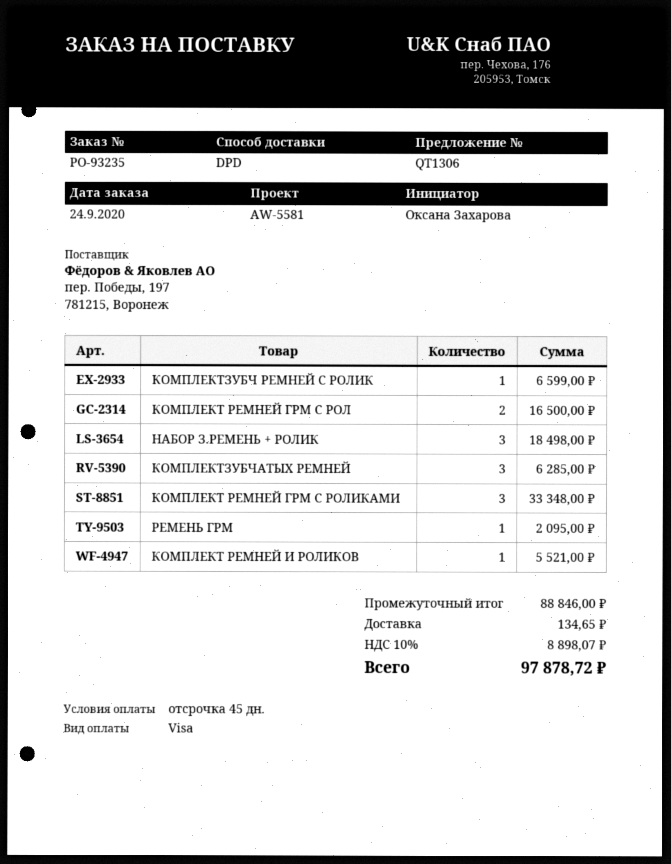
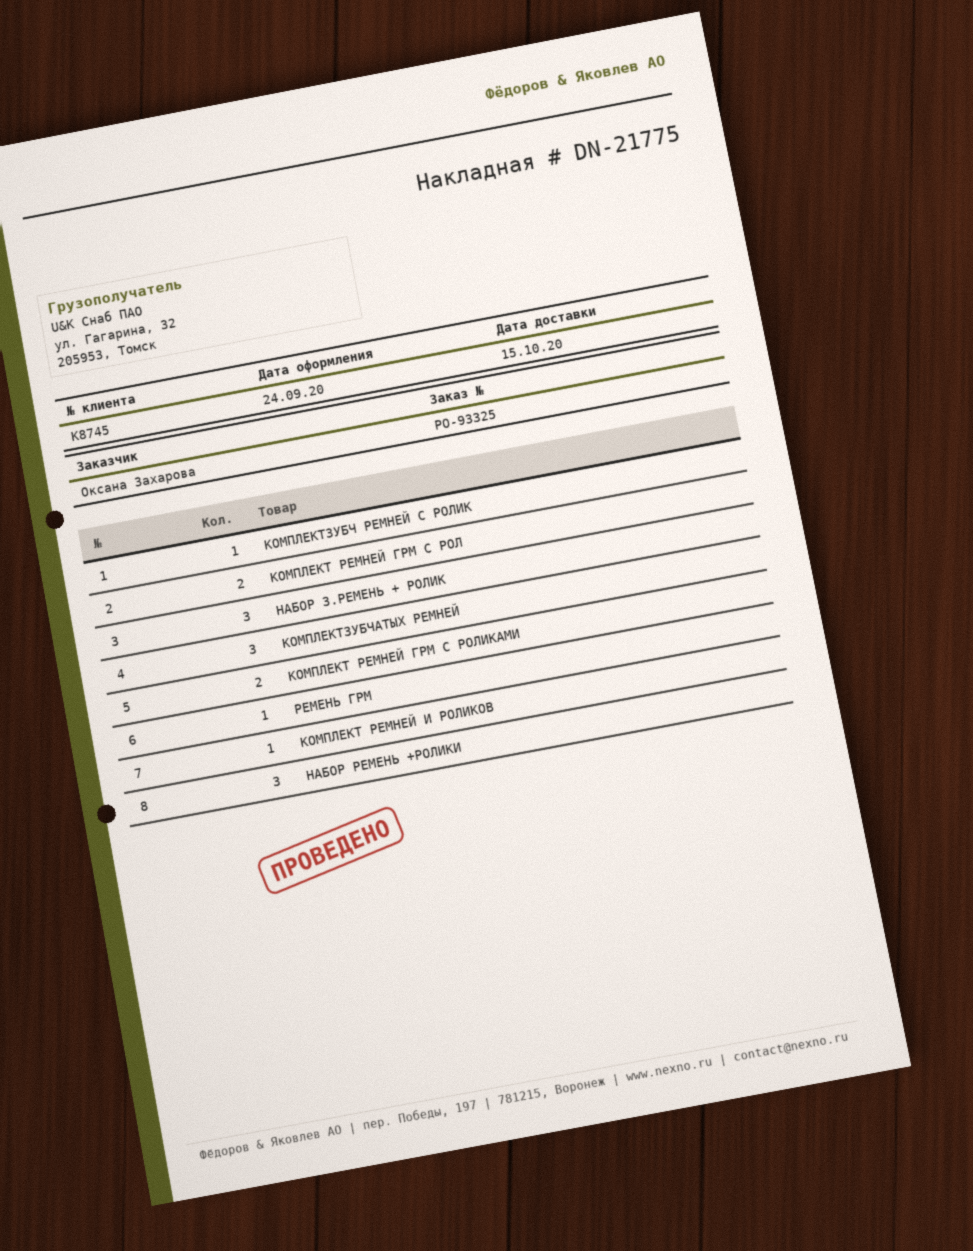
order number: PO-93235 -> PO-93325
КОМПЛЕКТ РЕМНЕЙ ГРМ С РОЛИКАМИ: 3 -> 2
НАБОР РЕМЕНЬ +РОЛИКИ: none -> 3

